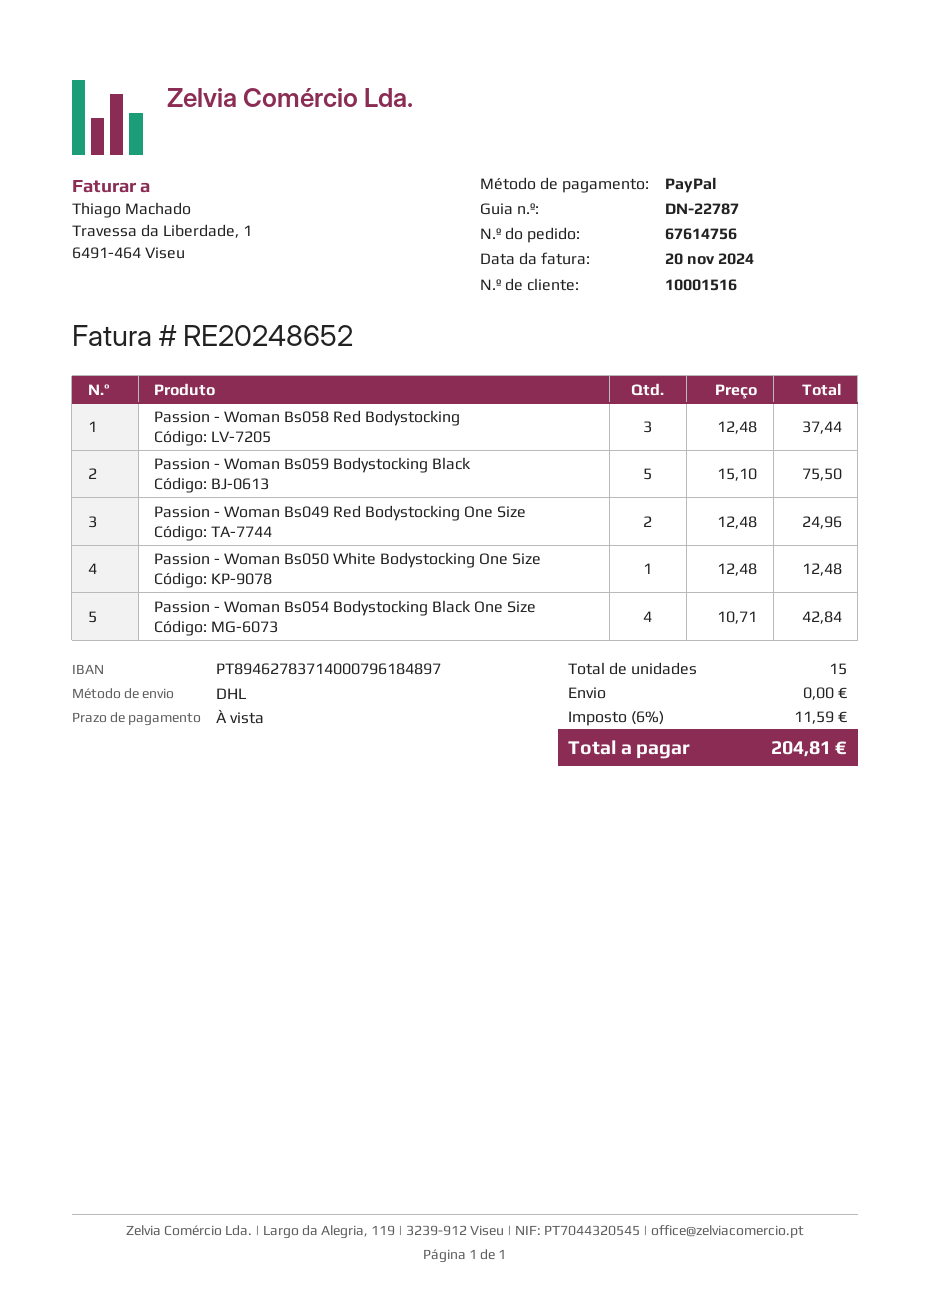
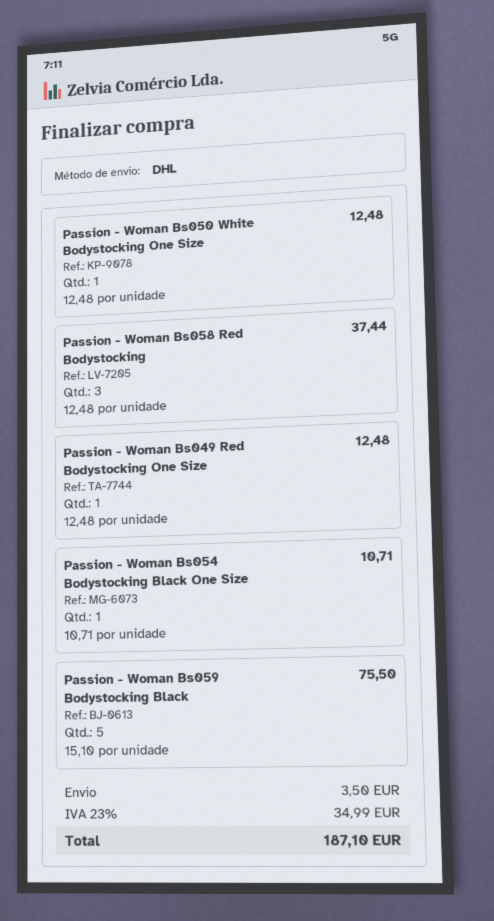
Passion - Woman Bs049 Red Bodystocking One Size: 2 x 12.48 = 24.96 -> 1 x 12.48 = 12.48
Passion - Woman Bs054 Bodystocking Black One Size: 4 x 10.71 = 42.84 -> 1 x 10.71 = 10.71
shipping: 0.00 -> 3.50
tax: 6% = 11.59 -> 23% = 34.99
total: 204.81 -> 187.10

